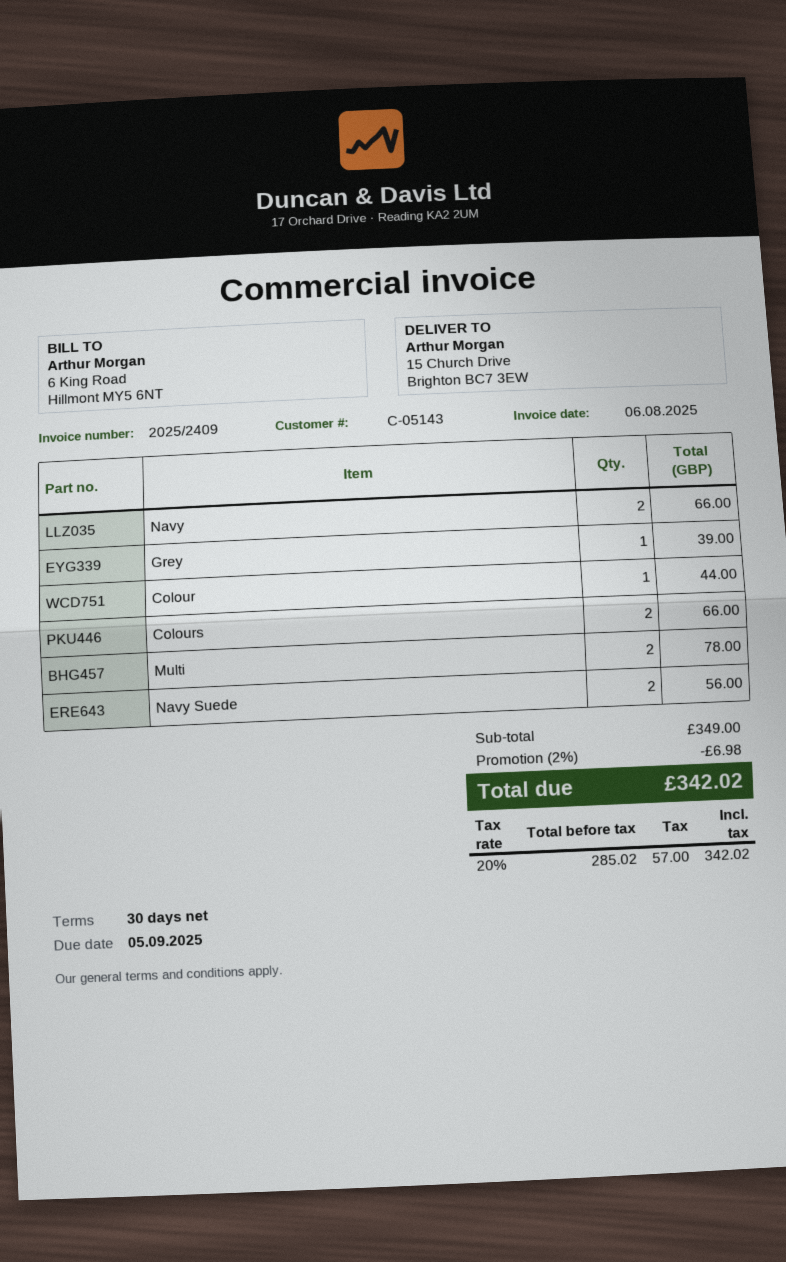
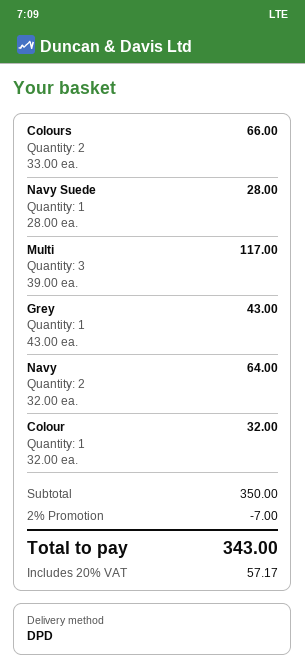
Navy: 2 for 66.00 -> 2 for 64.00
Grey: 1 for 39.00 -> 1 for 43.00
Colour: 1 for 44.00 -> 1 for 32.00
Multi: 2 for 78.00 -> 3 for 117.00
Navy Suede: 2 for 56.00 -> 1 for 28.00
subtotal: 349.00 -> 350.00
discount: 2% = 6.98 -> 2% = 7.00
tax: 20% = 57.00 -> 20% = 57.17
total: 342.02 -> 343.00

